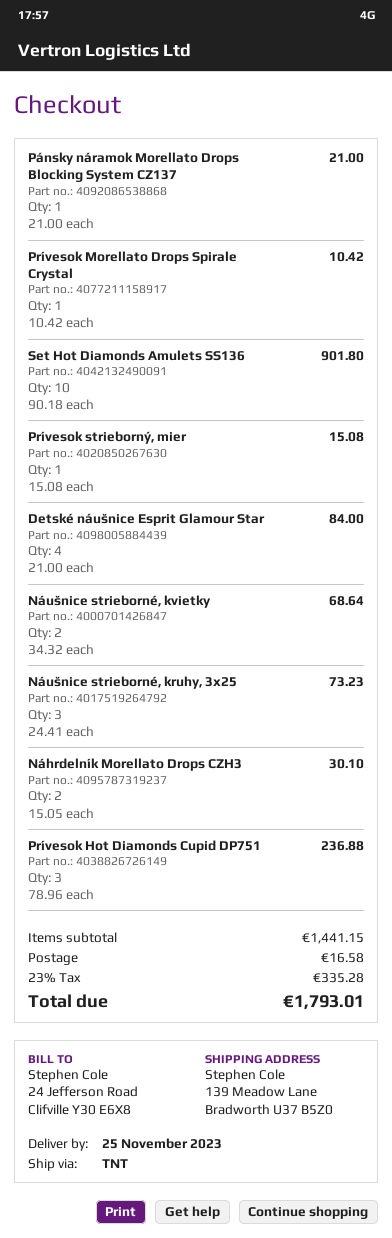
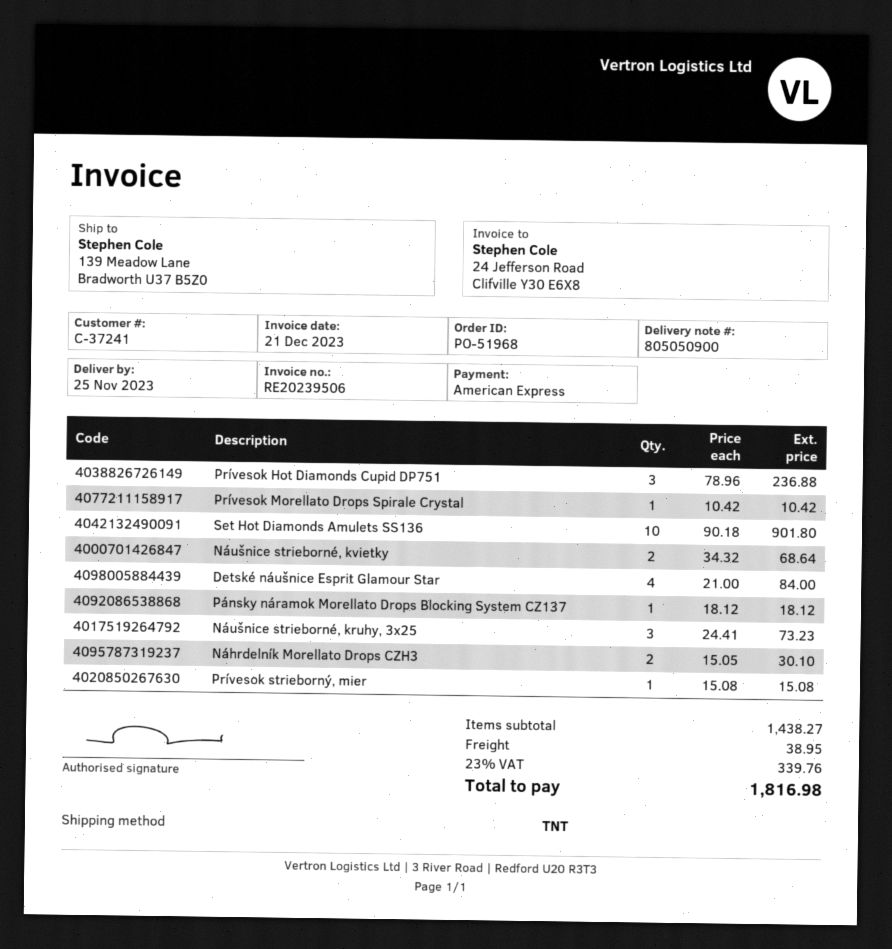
Pánsky náramok Morellato Drops Blocking System CZ137: 1 x 21.00 = 21.00 -> 1 x 18.12 = 18.12
subtotal: 1441.15 -> 1438.27
shipping: 16.58 -> 38.95
tax: 23% = 335.28 -> 23% = 339.76
total: 1793.01 -> 1816.98

